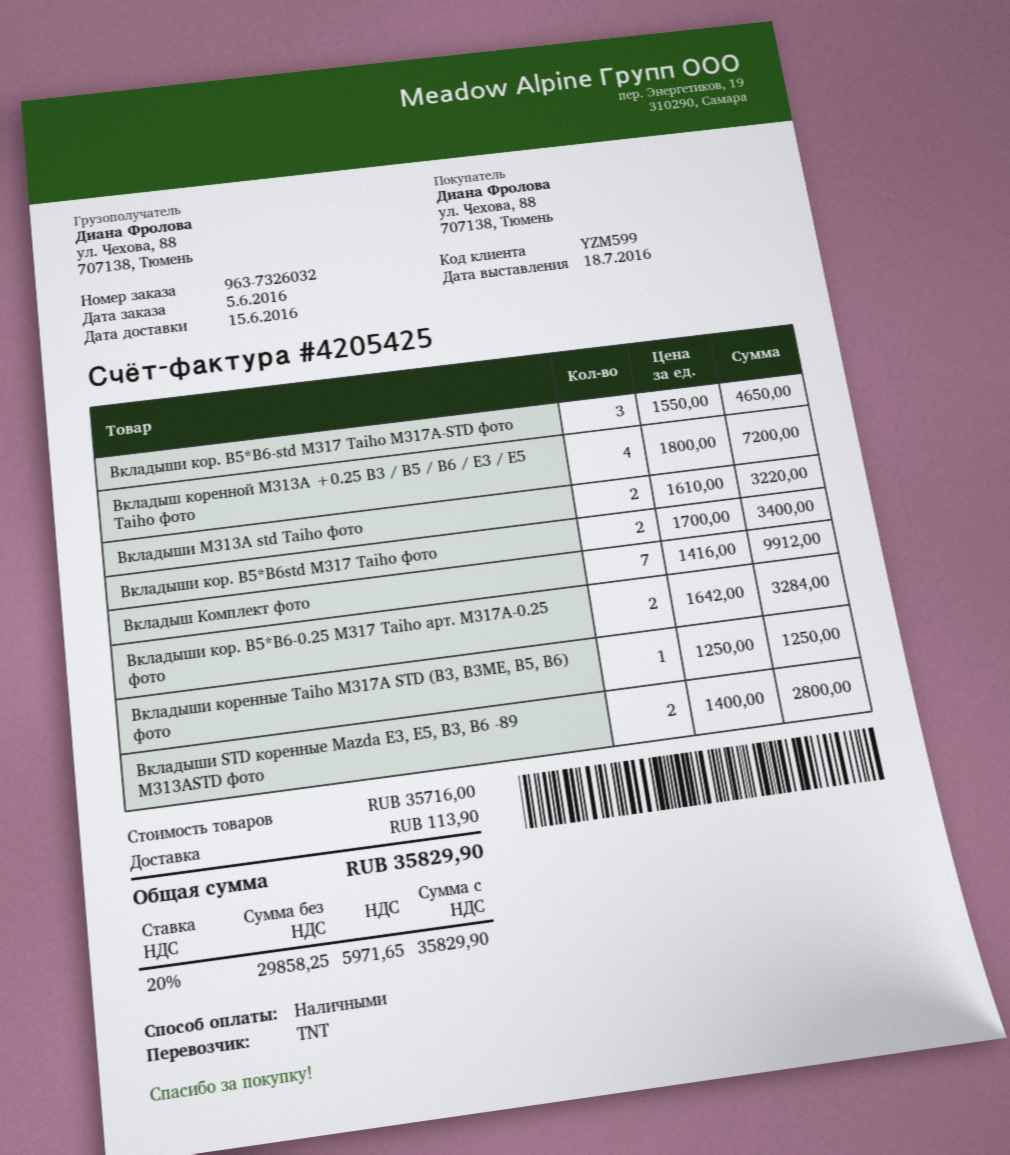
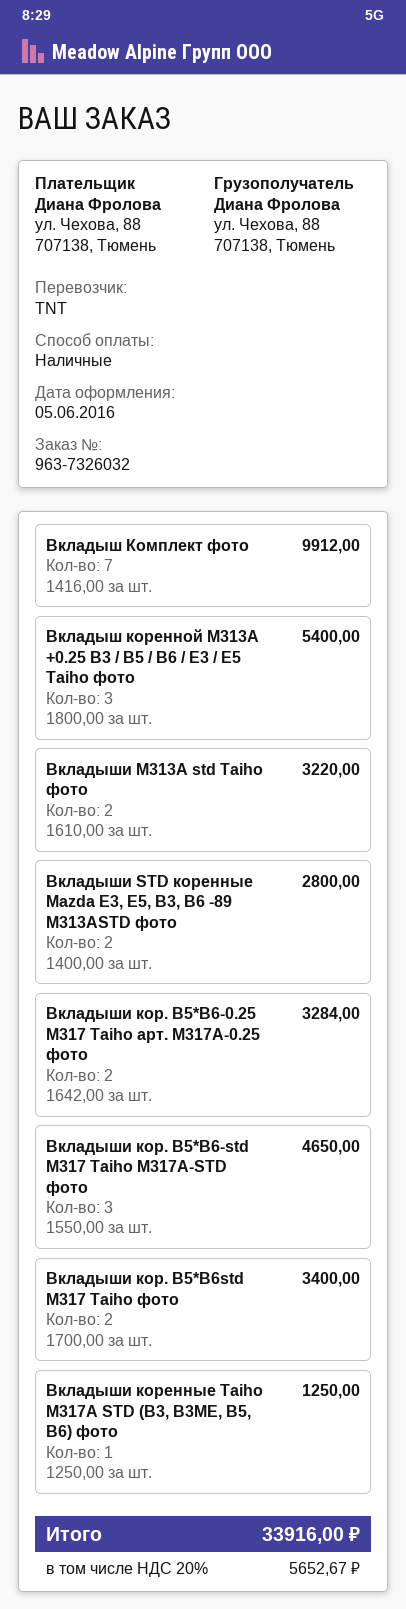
Вкладыш коренной M313A +0.25 B3 / B5 / B6 / E3 / E5 Taiho фото: 4 x 1800.00 = 7200.00 -> 3 x 1800.00 = 5400.00
shipping: 113.90 -> none
tax: 20% = 5971.65 -> 20% = 5652.67
total: 35829.90 -> 33916.00

